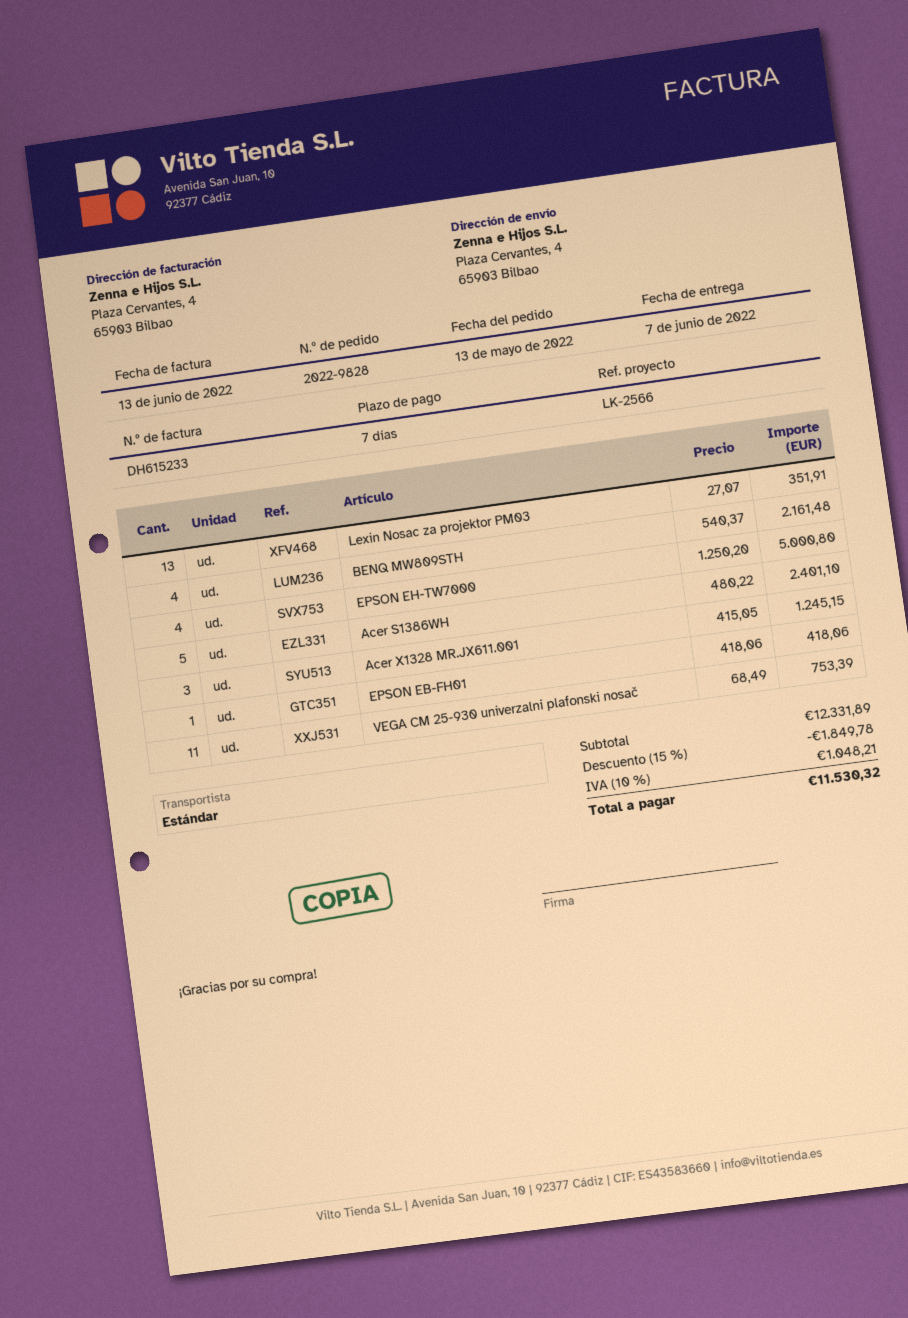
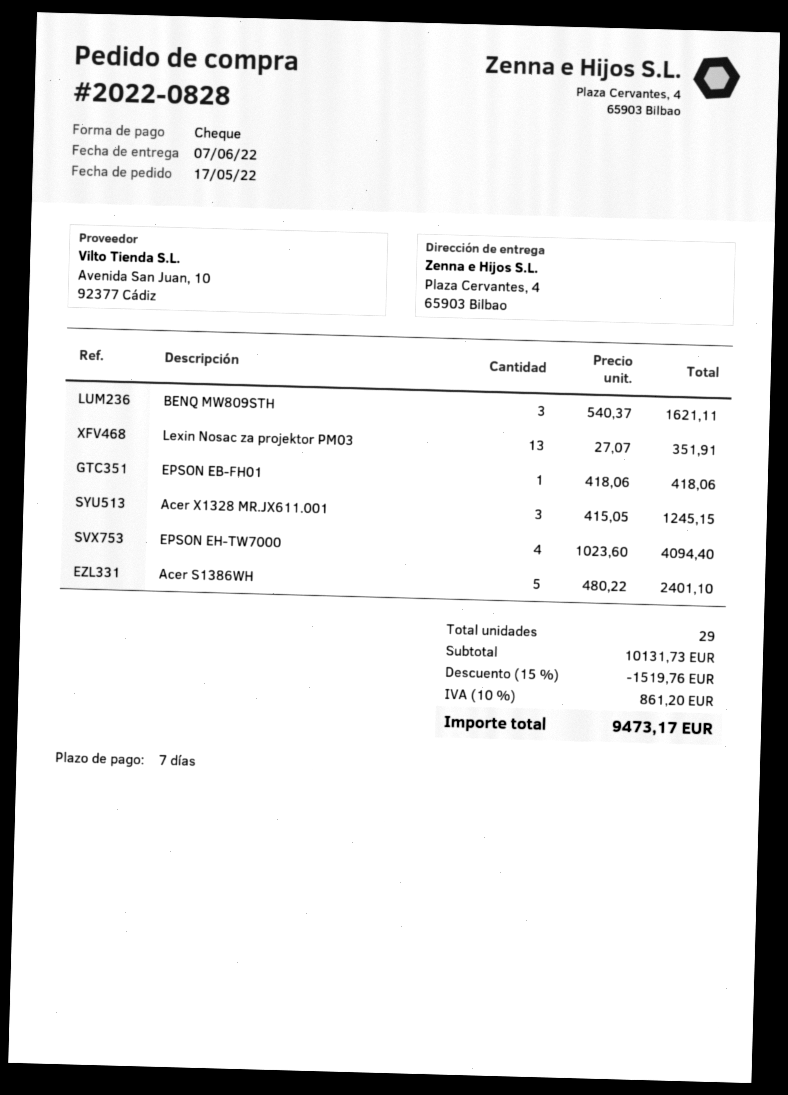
order number: 2022-9828 -> 2022-0828
order date: 2022-05-13 -> 2022-05-17
BENQ MW809STH: 4 x 540.37 = 2161.48 -> 3 x 540.37 = 1621.11
EPSON EH-TW7000: 4 x 1250.20 = 5000.80 -> 4 x 1023.60 = 4094.40
VEGA CM 25-930 univerzalni plafonski nosač: 11 x 68.49 = 753.39 -> none
subtotal: 12331.89 -> 10131.73
discount: 15% = 1849.78 -> 15% = 1519.76
tax: 10% = 1048.21 -> 10% = 861.20
total: 11530.32 -> 9473.17

